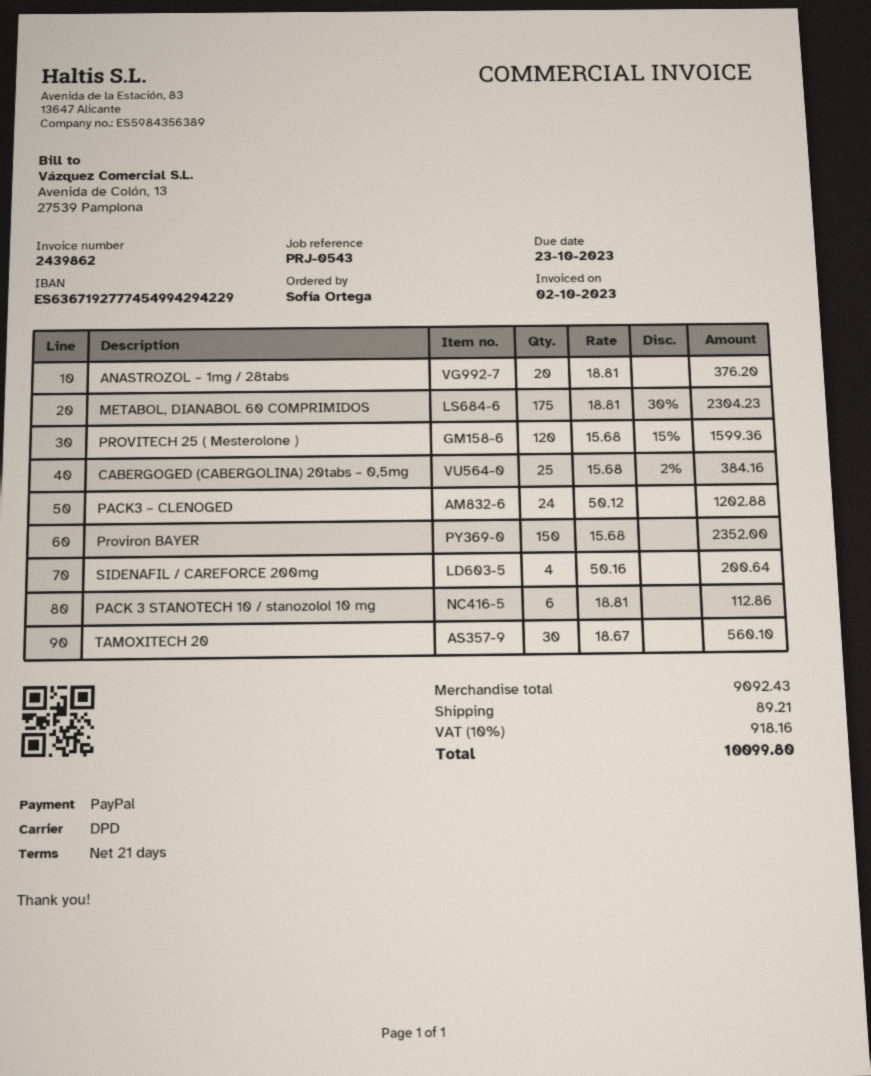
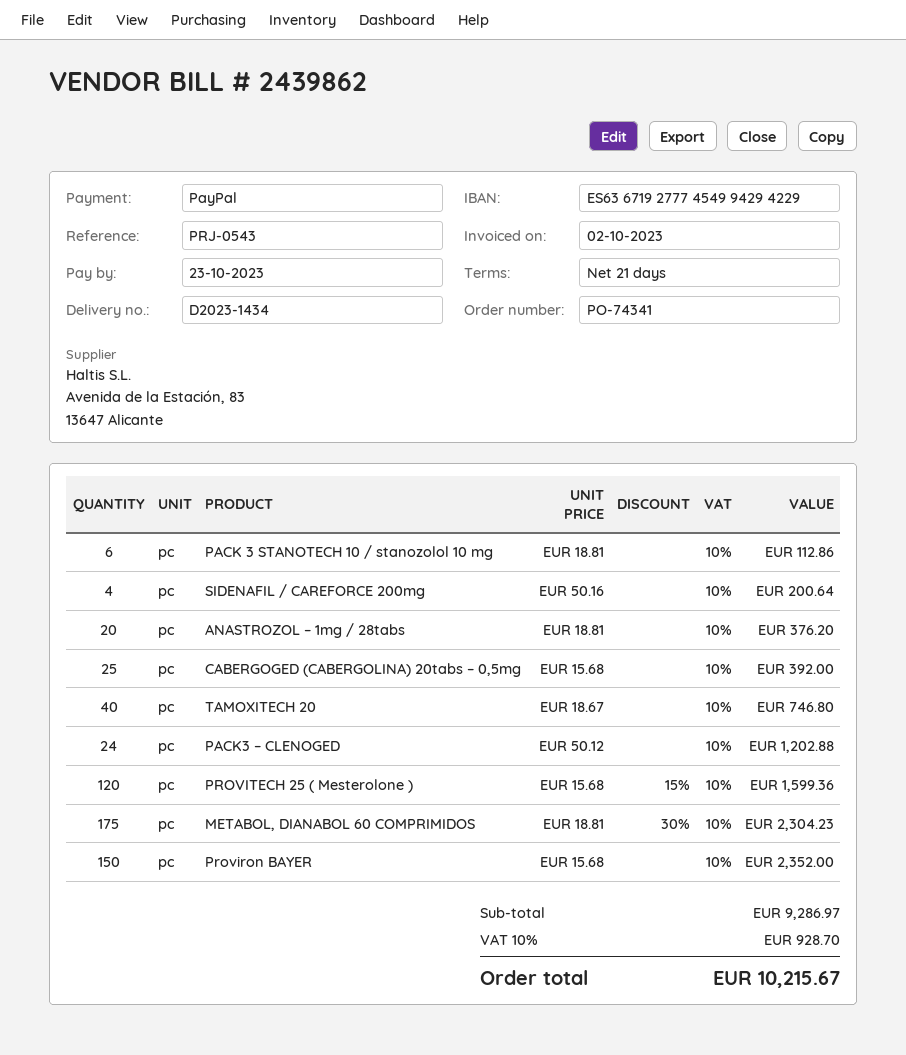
CABERGOGED (CABERGOLINA) 20tabs – 0,5mg: 25 x 15.68 - 2% = 384.16 -> 25 x 15.68 = 392.00
TAMOXITECH 20: 30 x 18.67 = 560.10 -> 40 x 18.67 = 746.80
subtotal: 9092.43 -> 9286.97
shipping: 89.21 -> none
tax: 10% = 918.16 -> 10% = 928.70
total: 10099.80 -> 10215.67

